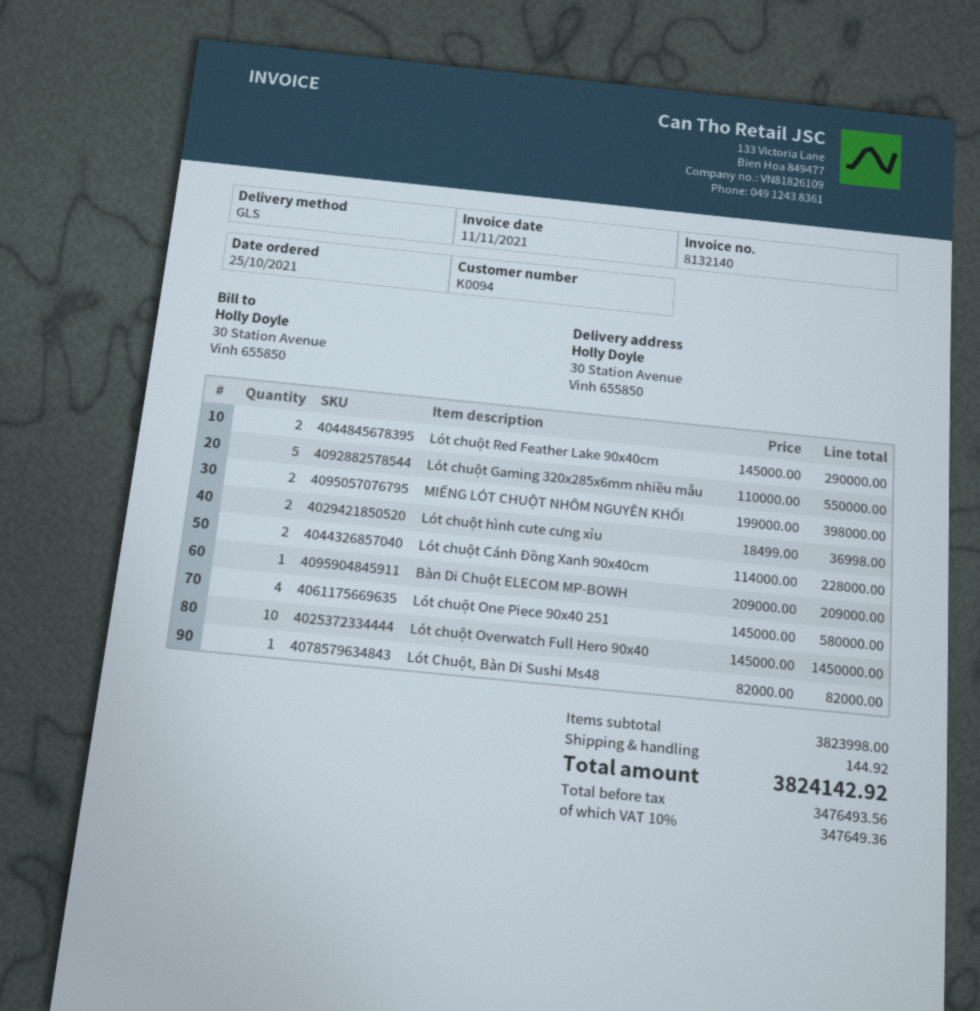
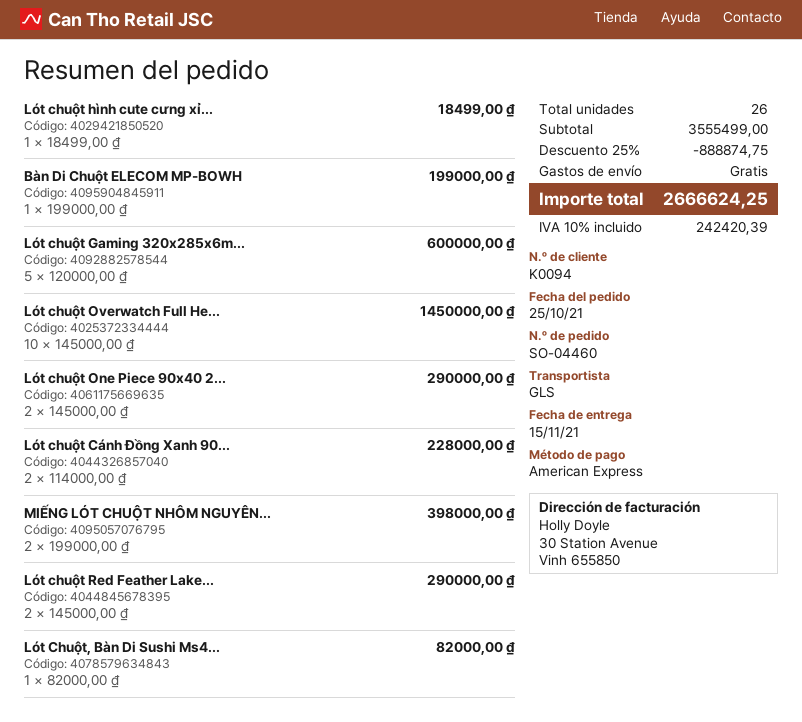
Lót chuột Gaming 320x285x6mm nhiều mẫu: 5 x 110000.00 = 550000.00 -> 5 x 120000.00 = 600000.00
Lót chuột hình cute cưng xỉu: 2 x 18499.00 = 36998.00 -> 1 x 18499.00 = 18499.00
Bàn Di Chuột ELECOM MP-BOWH: 1 x 209000.00 = 209000.00 -> 1 x 199000.00 = 199000.00
Lót chuột One Piece 90x40 251: 4 x 145000.00 = 580000.00 -> 2 x 145000.00 = 290000.00
subtotal: 3823998.00 -> 3555499.00
discount: none -> 25% = 888874.75
shipping: 144.92 -> 0.00
tax: 10% = 347649.36 -> 10% = 242420.39
total: 3824142.92 -> 2666624.25

